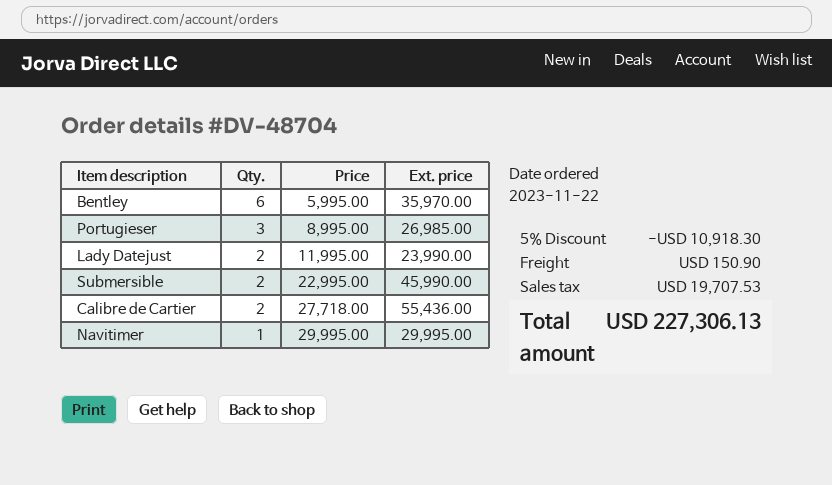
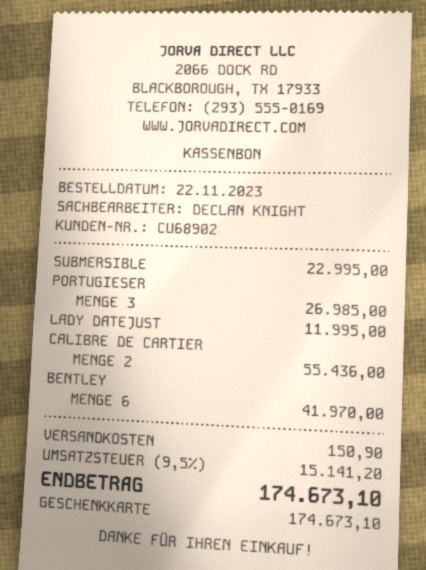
Bentley: 6 for 35970.00 -> 6 for 41970.00
Lady Datejust: 2 for 23990.00 -> 1 for 11995.00
Submersible: 2 for 45990.00 -> 1 for 22995.00
Navitimer: 1 for 29995.00 -> none
discount: 5% = 10918.30 -> none
tax: 19707.53 -> 15141.20
total: 227306.13 -> 174673.10

